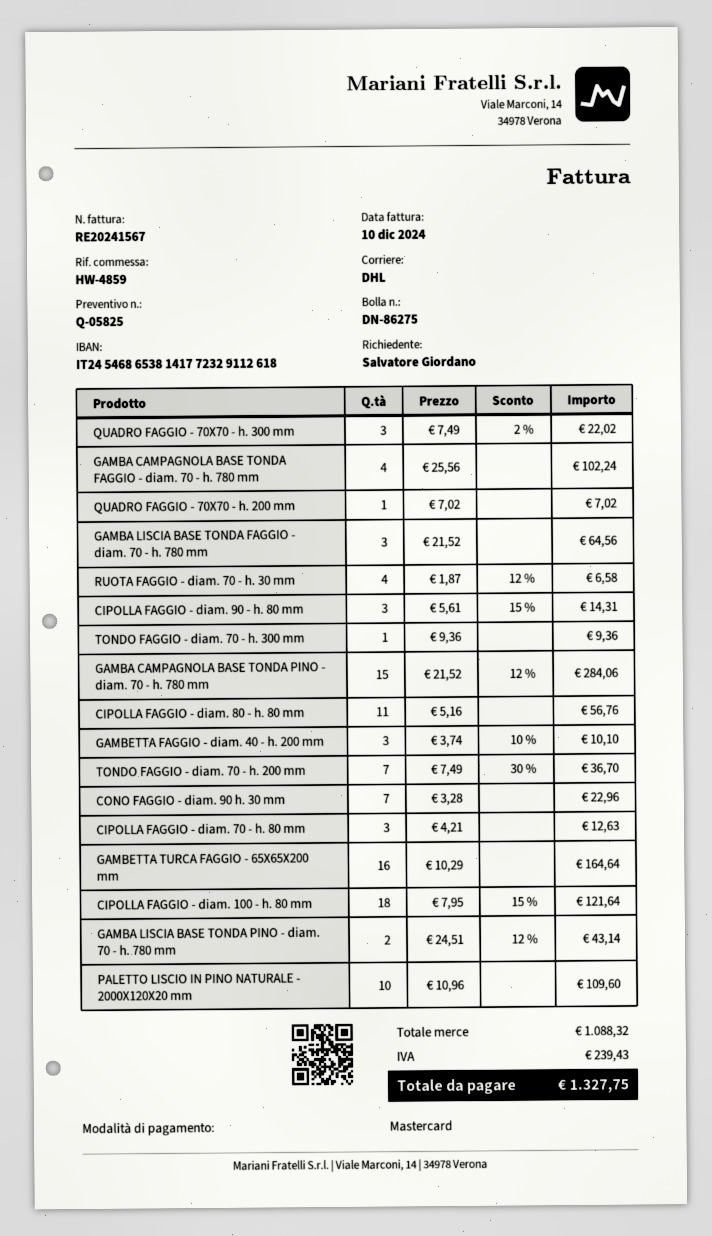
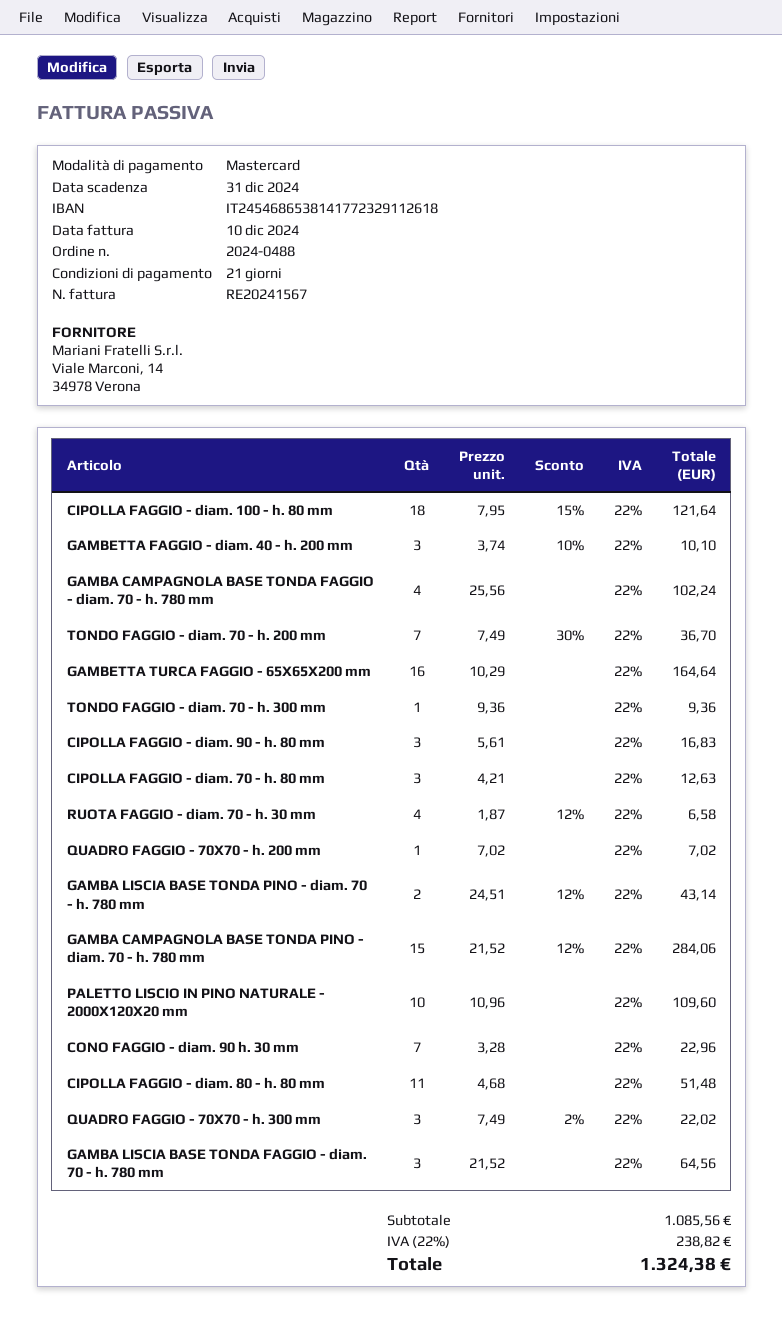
CIPOLLA FAGGIO - diam. 90 - h. 80 mm: 3 x 5.61 - 15% = 14.31 -> 3 x 5.61 = 16.83
CIPOLLA FAGGIO - diam. 80 - h. 80 mm: 11 x 5.16 = 56.76 -> 11 x 4.68 = 51.48
subtotal: 1088.32 -> 1085.56
tax: 239.43 -> 238.82
total: 1327.75 -> 1324.38

